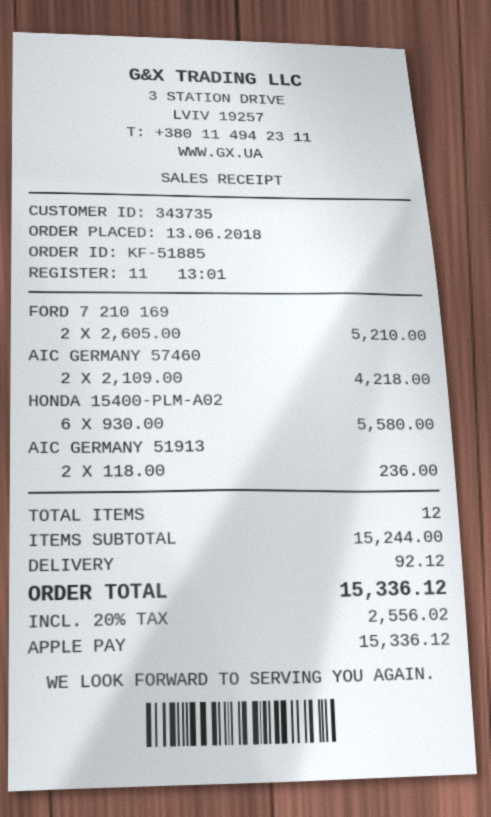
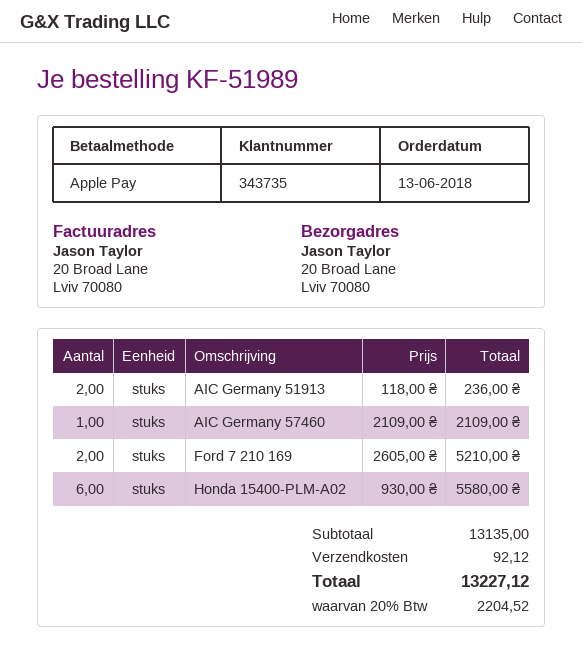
order number: KF-51885 -> KF-51989
AIC GERMANY 57460: 2 x 2109.00 = 4218.00 -> 1 x 2109.00 = 2109.00
subtotal: 15244.00 -> 13135.00
tax: 20% = 2556.02 -> 20% = 2204.52
total: 15336.12 -> 13227.12

